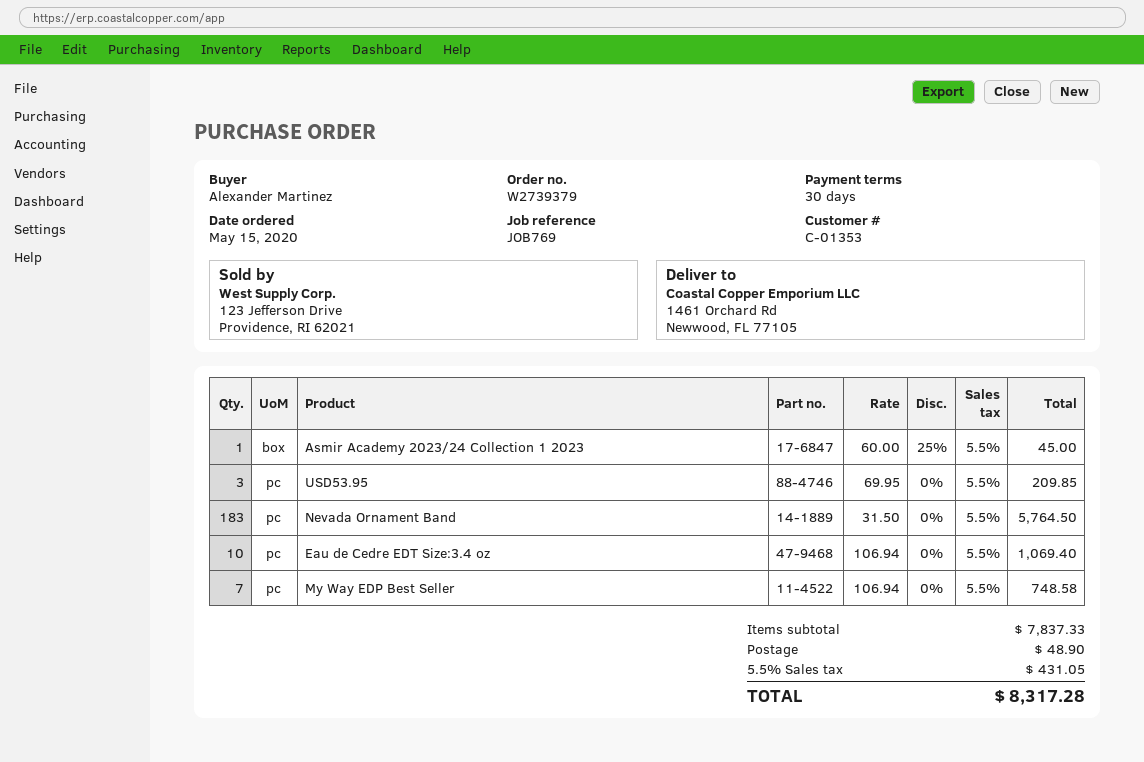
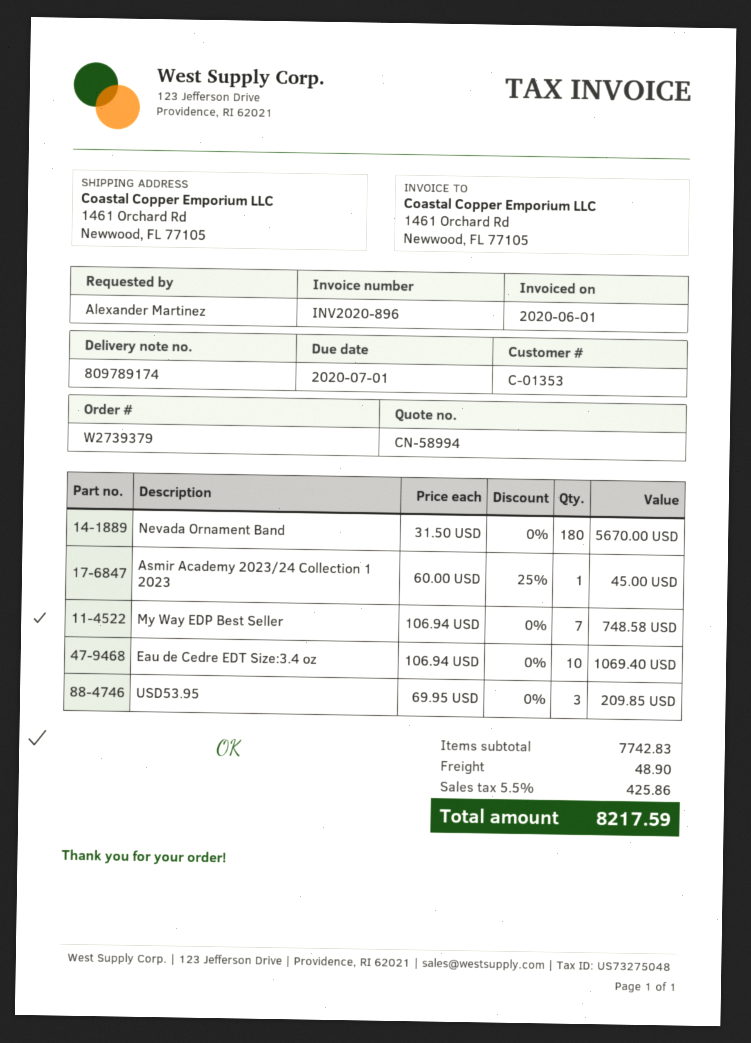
Nevada Ornament Band: 183 x 31.50 = 5764.50 -> 180 x 31.50 = 5670.00
subtotal: 7837.33 -> 7742.83
tax: 5.5% = 431.05 -> 5.5% = 425.86
total: 8317.28 -> 8217.59

